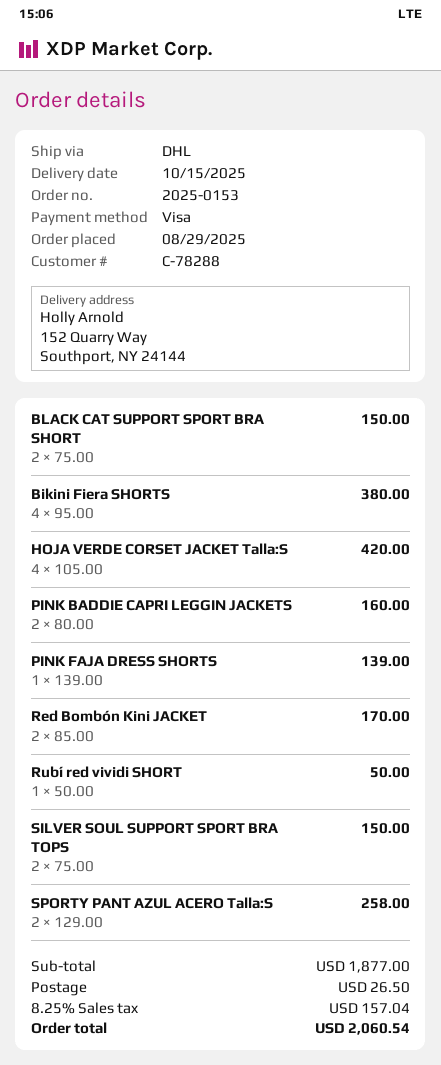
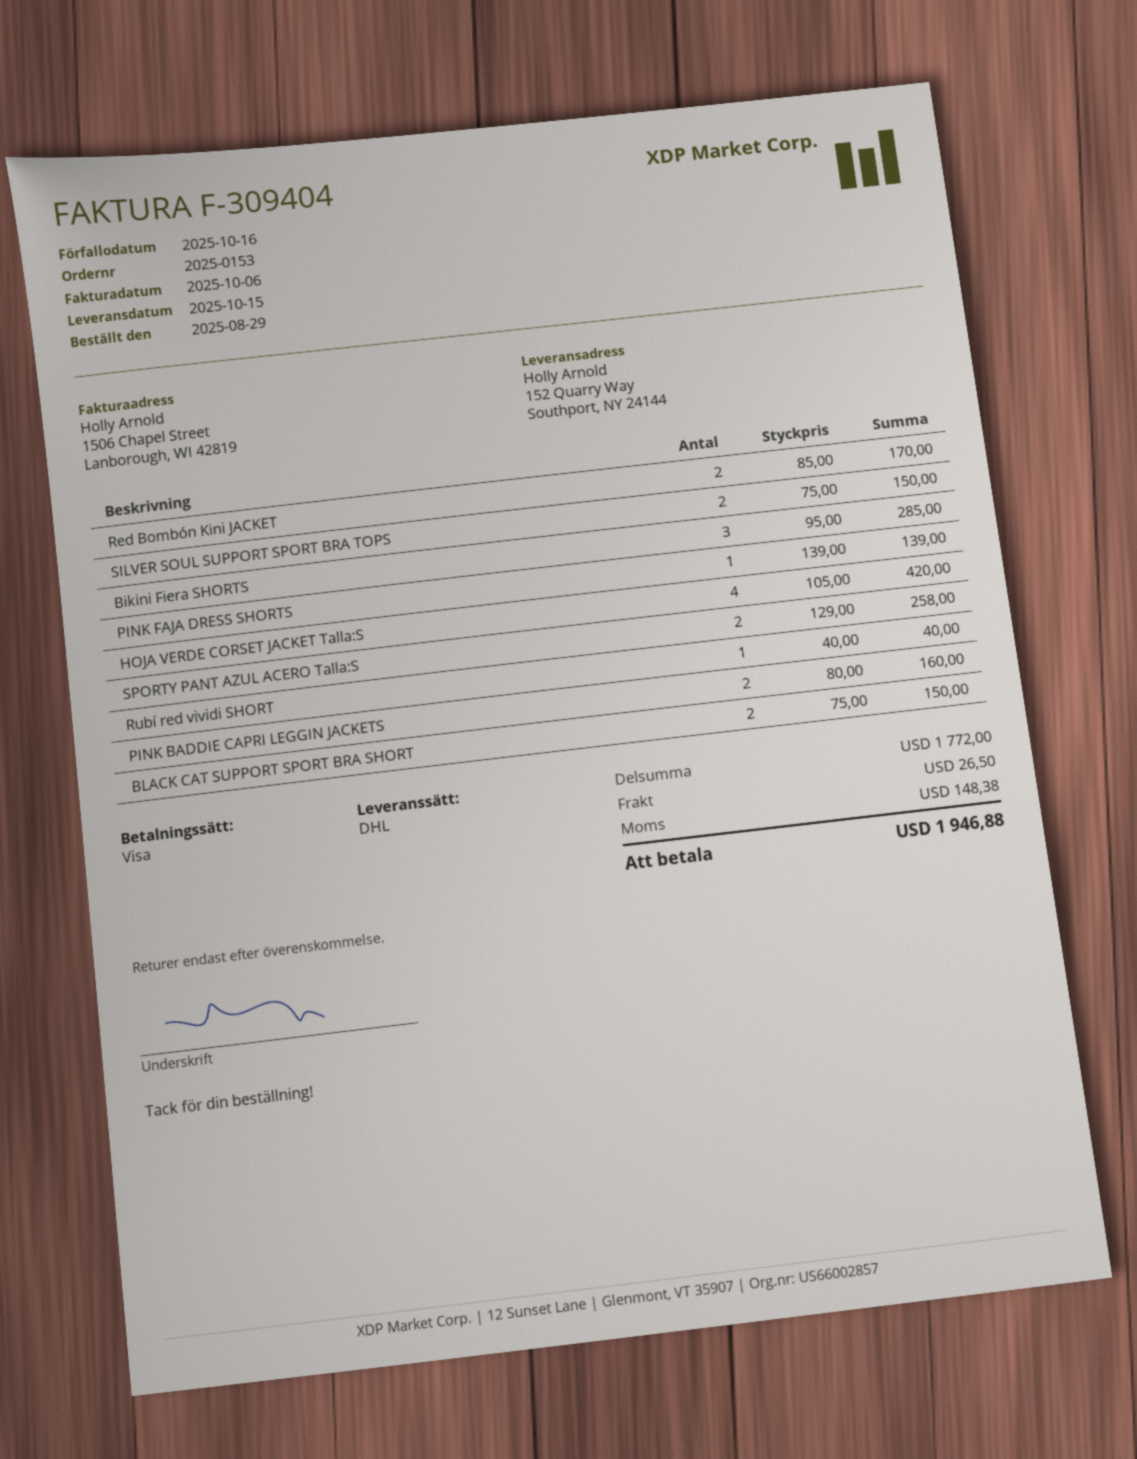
Bikini Fiera SHORTS: 4 x 95.00 = 380.00 -> 3 x 95.00 = 285.00
Rubí red vividi SHORT: 1 x 50.00 = 50.00 -> 1 x 40.00 = 40.00
subtotal: 1877.00 -> 1772.00
tax: 157.04 -> 148.38
total: 2060.54 -> 1946.88

